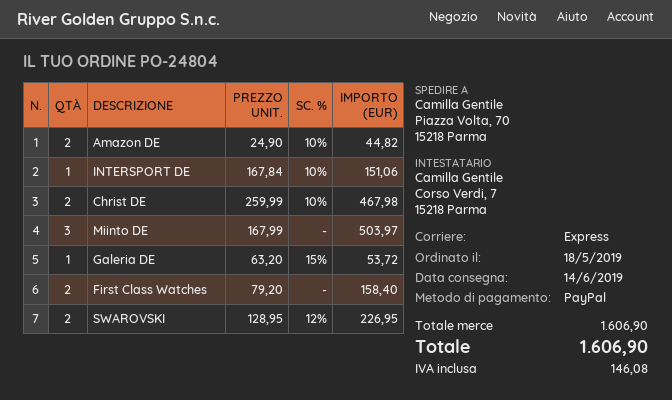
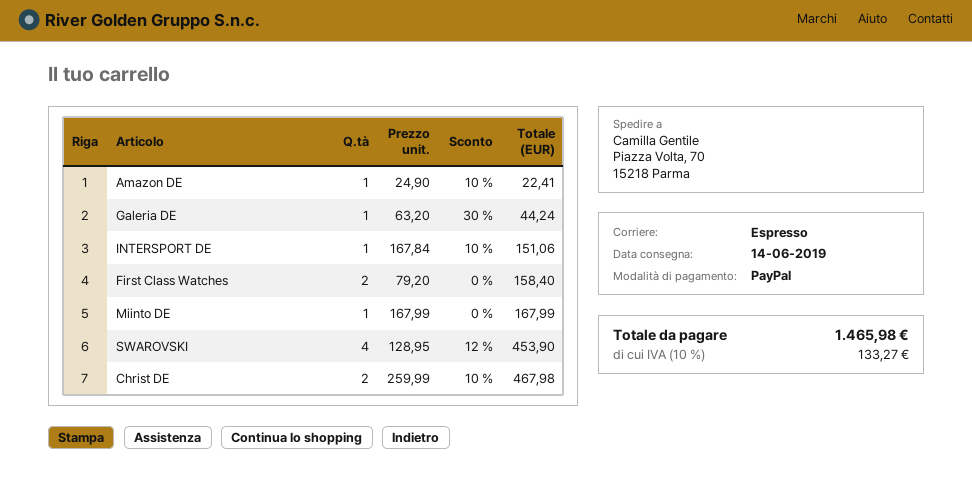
Amazon DE: 2 x 24.90 - 10% = 44.82 -> 1 x 24.90 - 10% = 22.41
Miinto DE: 3 x 167.99 = 503.97 -> 1 x 167.99 = 167.99
Galeria DE: 1 x 63.20 - 15% = 53.72 -> 1 x 63.20 - 30% = 44.24
SWAROVSKI: 2 x 128.95 - 12% = 226.95 -> 4 x 128.95 - 12% = 453.90
tax: 146.08 -> 133.27
total: 1606.90 -> 1465.98

